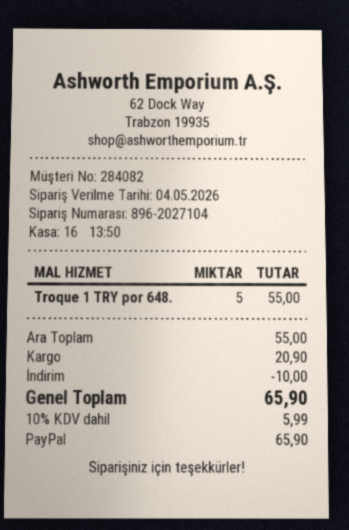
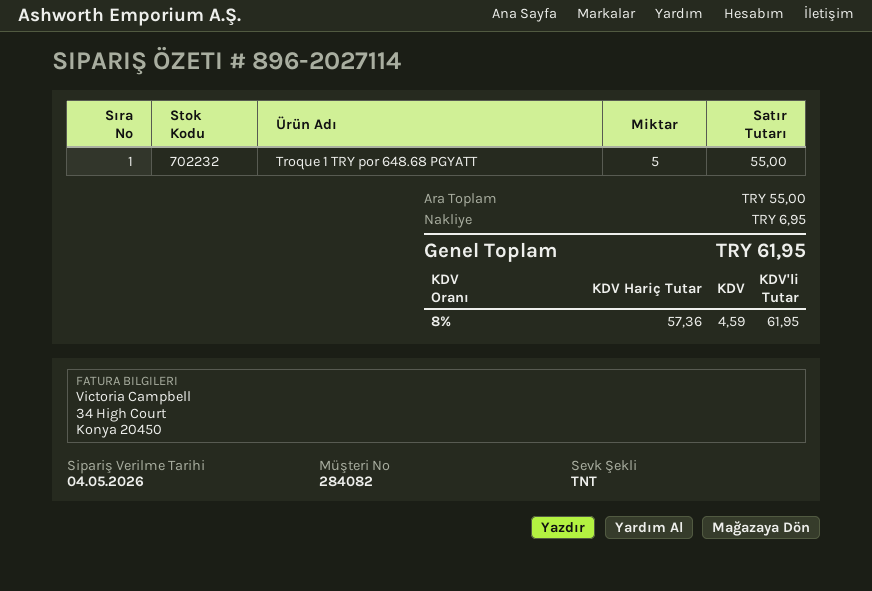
order number: 896-2027104 -> 896-2027114
discount: 10.00 -> none
shipping: 20.90 -> 6.95
tax: 10% = 5.99 -> 8% = 4.59
total: 65.90 -> 61.95

